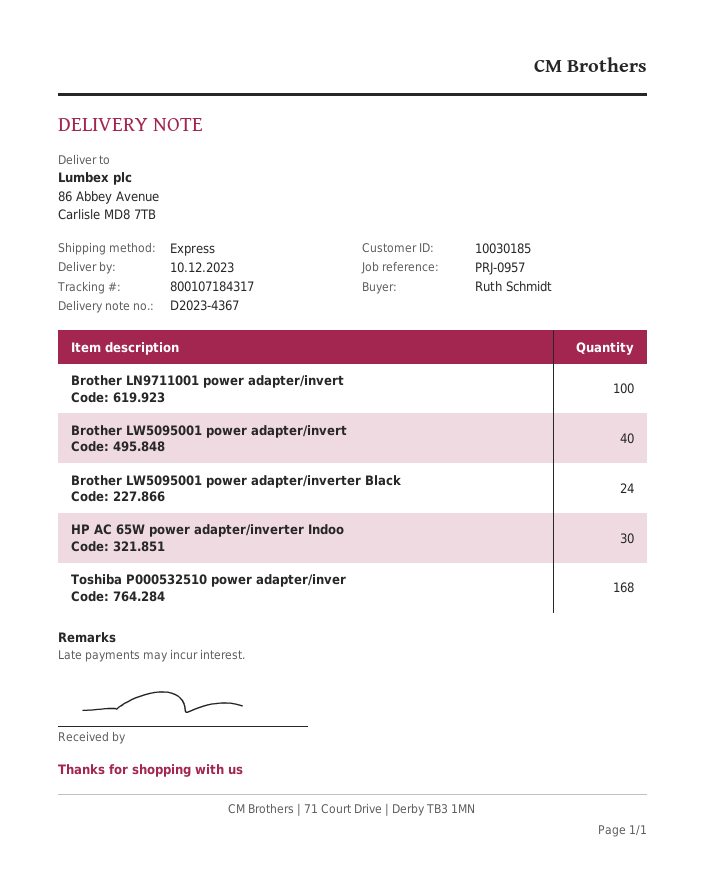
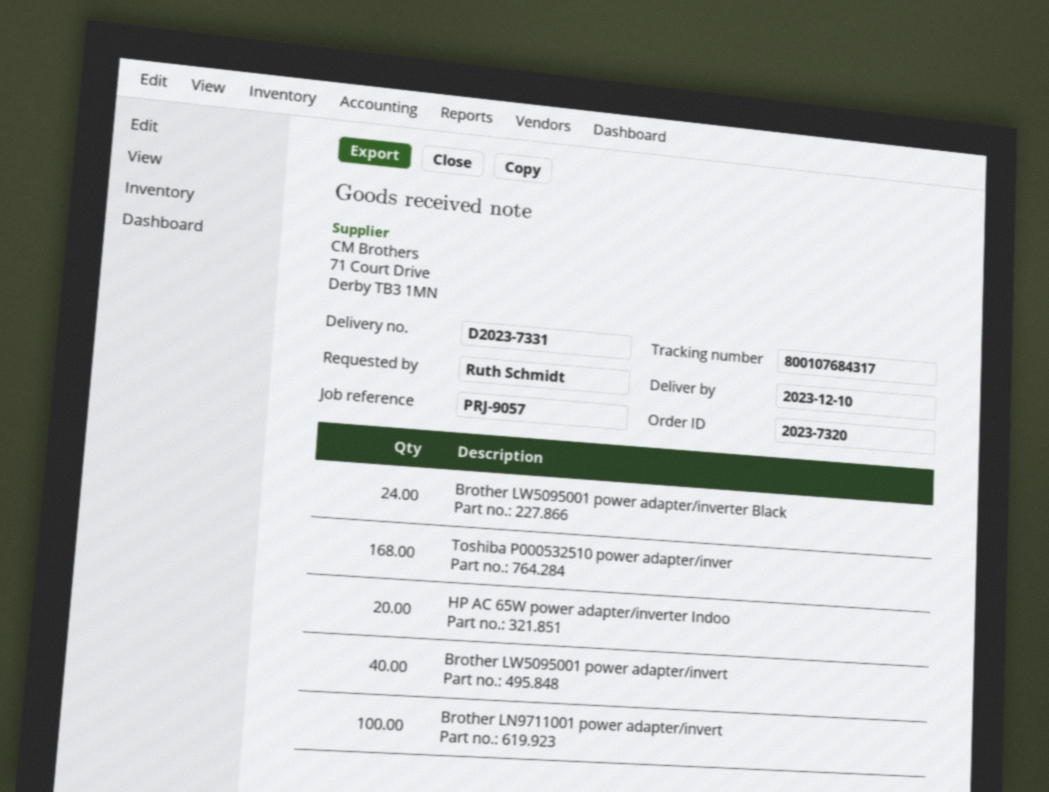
delivery note number: D2023-4367 -> D2023-7331
reference: PRJ-0957 -> PRJ-9057
tracking number: 800107184317 -> 800107684317
HP AC 65W power adapter/inverter Indoo: 30 -> 20

